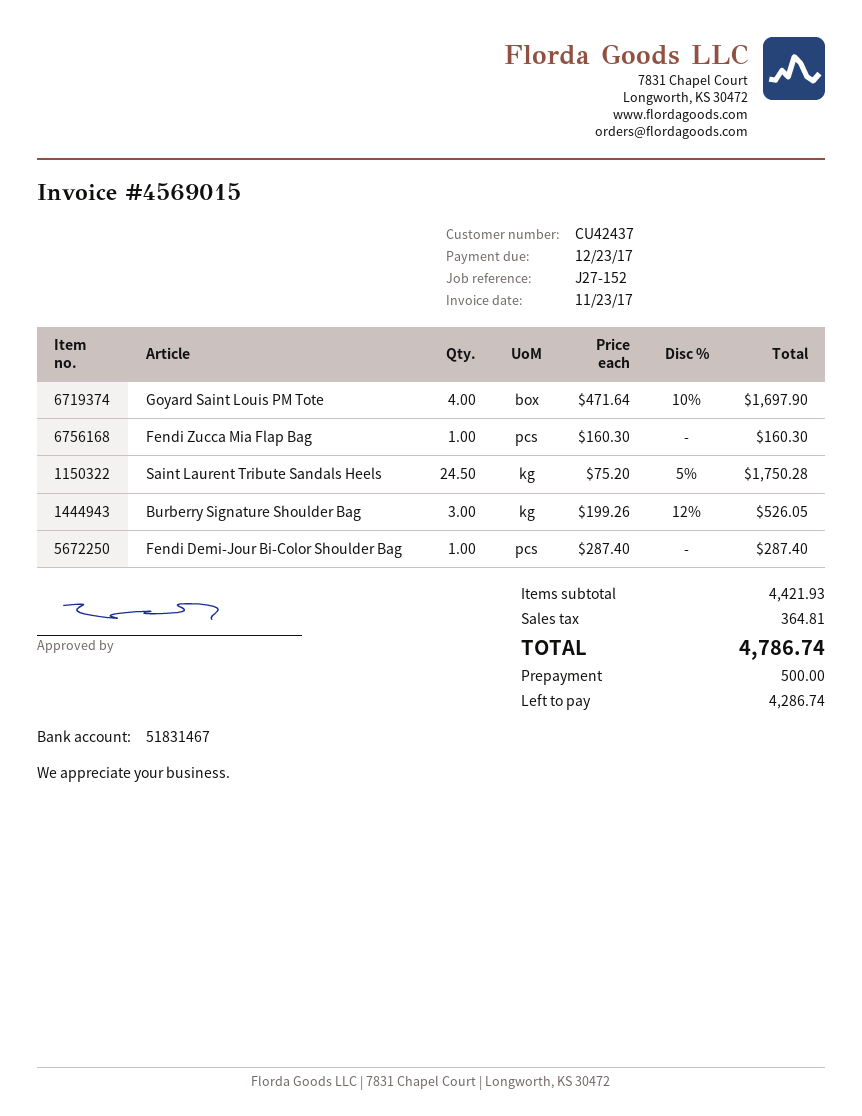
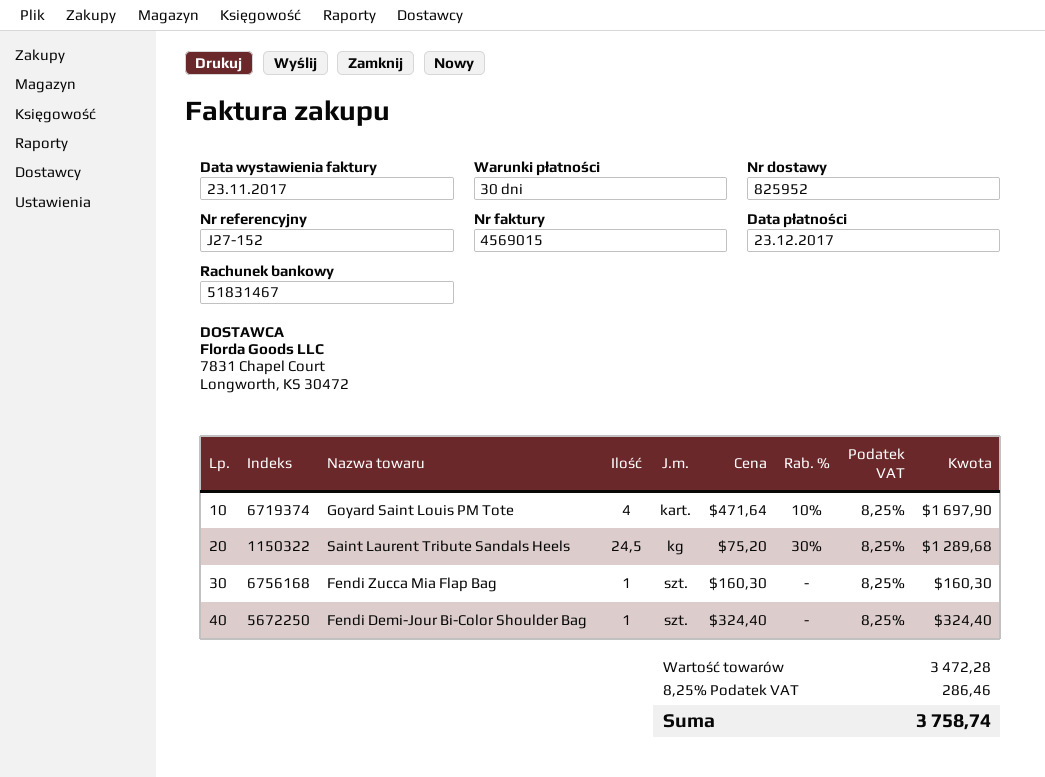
Saint Laurent Tribute Sandals Heels: 24.5 x 75.20 - 5% = 1750.28 -> 24.5 x 75.20 - 30% = 1289.68
Burberry Signature Shoulder Bag: 3 x 199.26 - 12% = 526.05 -> none
Fendi Demi-Jour Bi-Color Shoulder Bag: 1 x 287.40 = 287.40 -> 1 x 324.40 = 324.40
subtotal: 4421.93 -> 3472.28
tax: 364.81 -> 286.46
total: 4786.74 -> 3758.74

